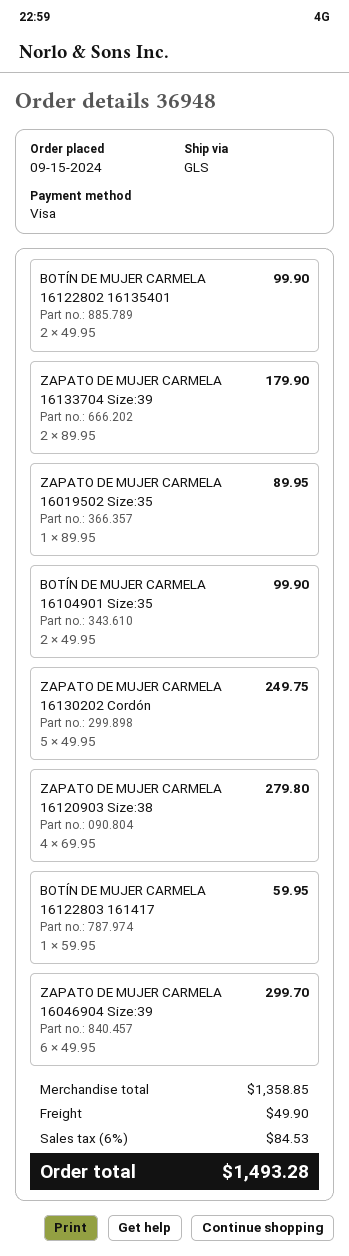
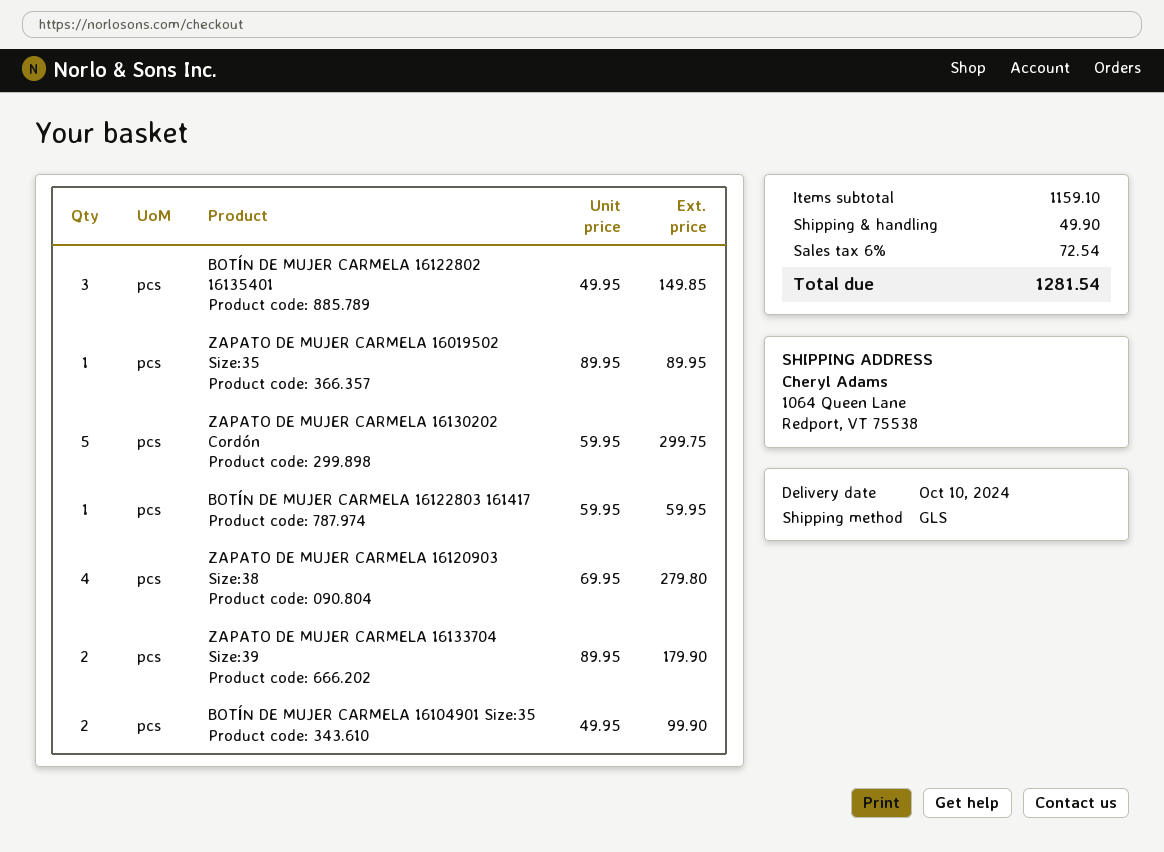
BOTÍN DE MUJER CARMELA 16122802 16135401: 2 x 49.95 = 99.90 -> 3 x 49.95 = 149.85
ZAPATO DE MUJER CARMELA 16130202 Cordón: 5 x 49.95 = 249.75 -> 5 x 59.95 = 299.75
ZAPATO DE MUJER CARMELA 16046904 Size:39: 6 x 49.95 = 299.70 -> none
subtotal: 1358.85 -> 1159.10
tax: 6% = 84.53 -> 6% = 72.54
total: 1493.28 -> 1281.54

